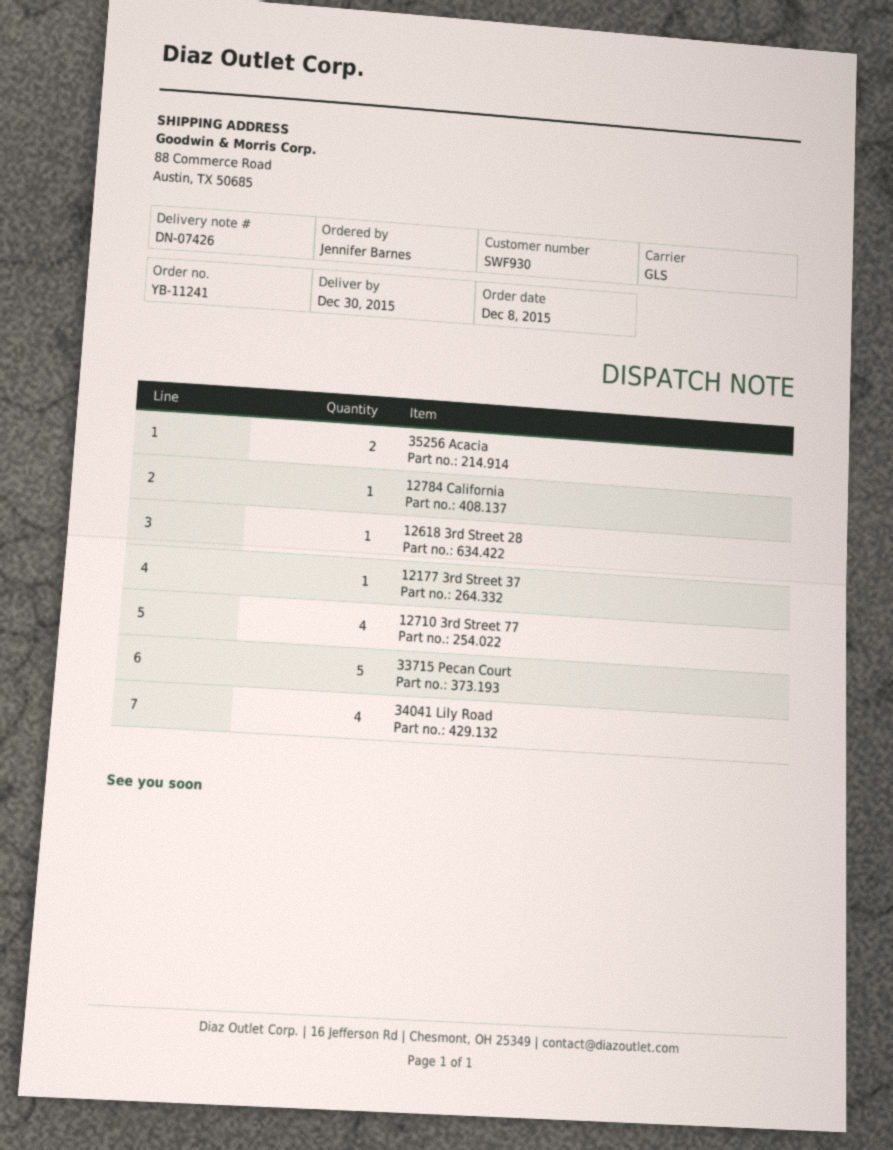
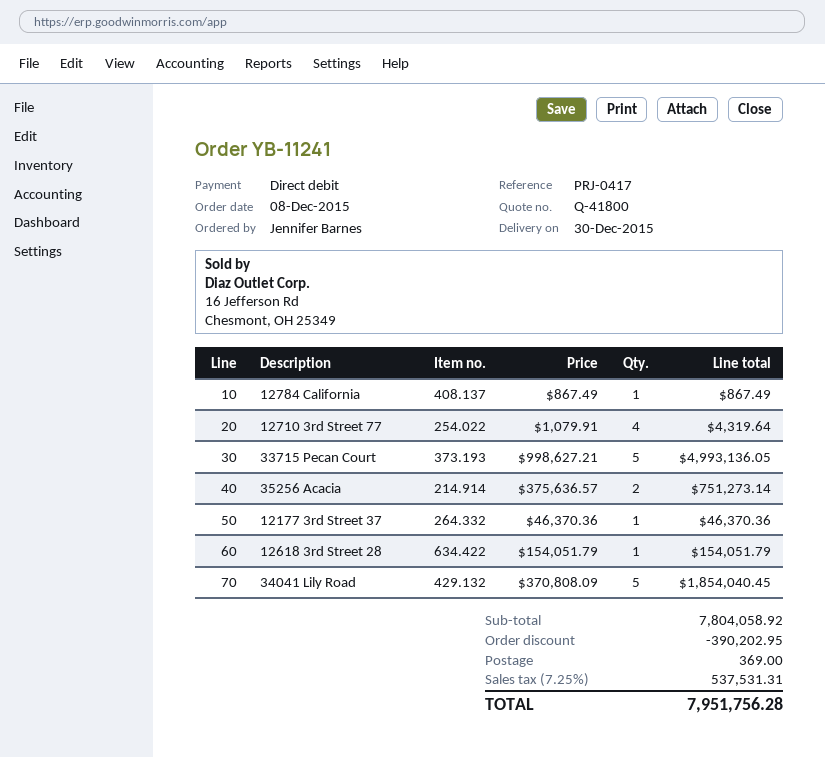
34041 Lily Road: 4 -> 5

